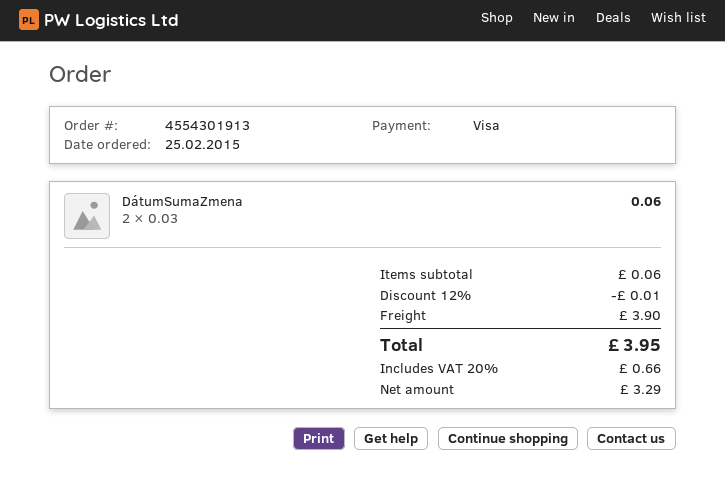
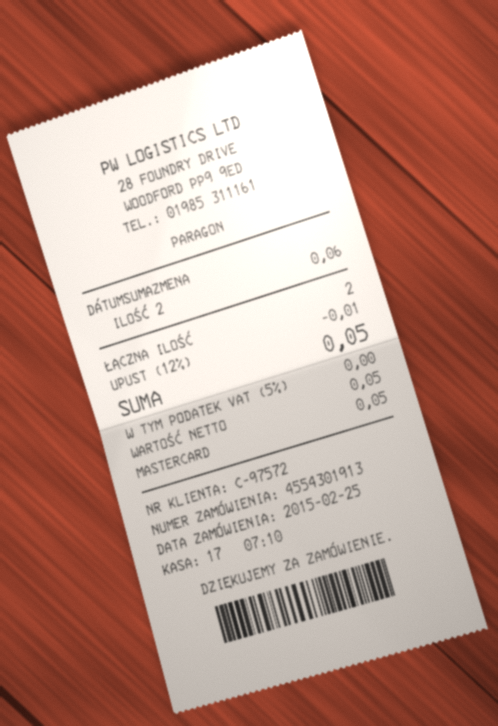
payment method: Visa -> Mastercard
shipping: 3.90 -> none
net: 3.29 -> 0.05
tax: 20% = 0.66 -> 5% = 0.00
total: 3.95 -> 0.05

